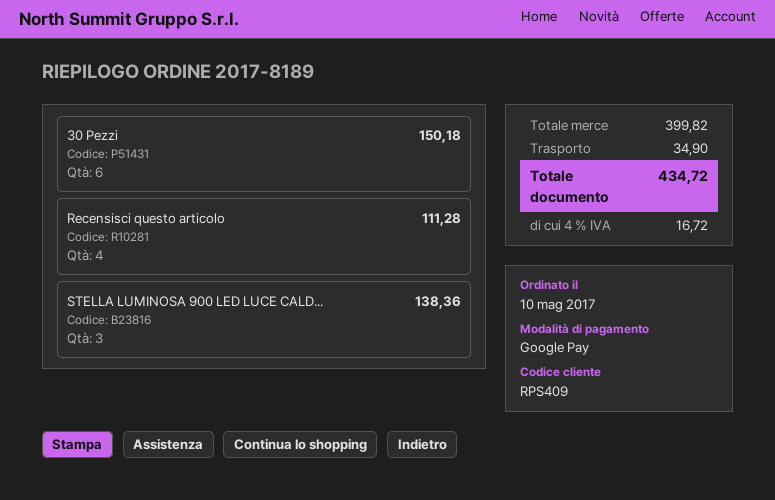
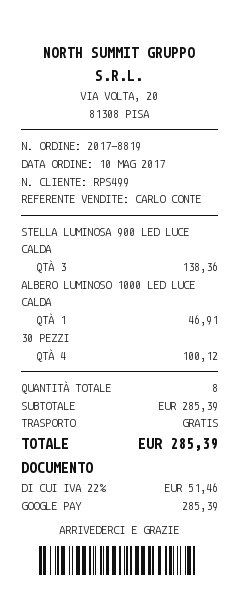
order number: 2017-8189 -> 2017-8819
customer number: RPS409 -> RPS499
30 Pezzi: 6 for 150.18 -> 4 for 100.12
Recensisci questo articolo: 4 for 111.28 -> none
ALBERO LUMINOSO 1000 LED LUCE CALDA: none -> 1 for 46.91
subtotal: 399.82 -> 285.39
shipping: 34.90 -> 0.00
tax: 4% = 16.72 -> 22% = 51.46
total: 434.72 -> 285.39

